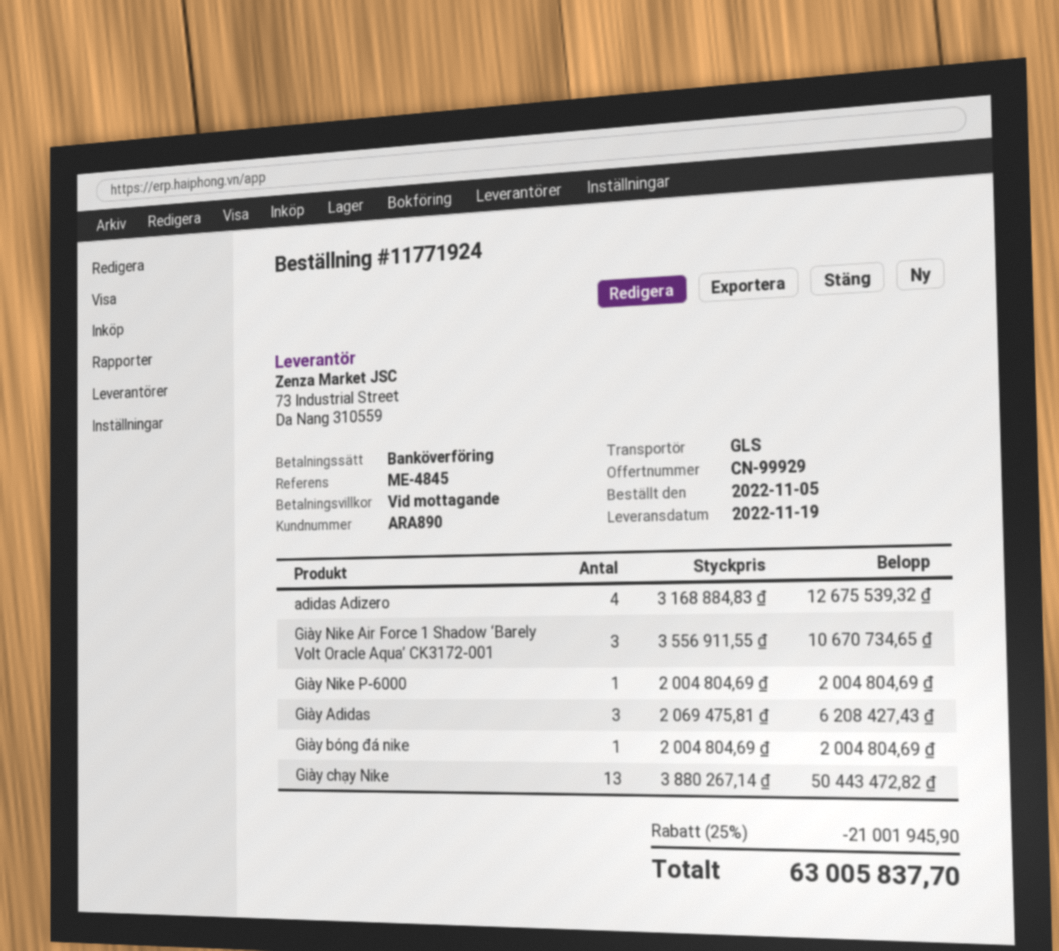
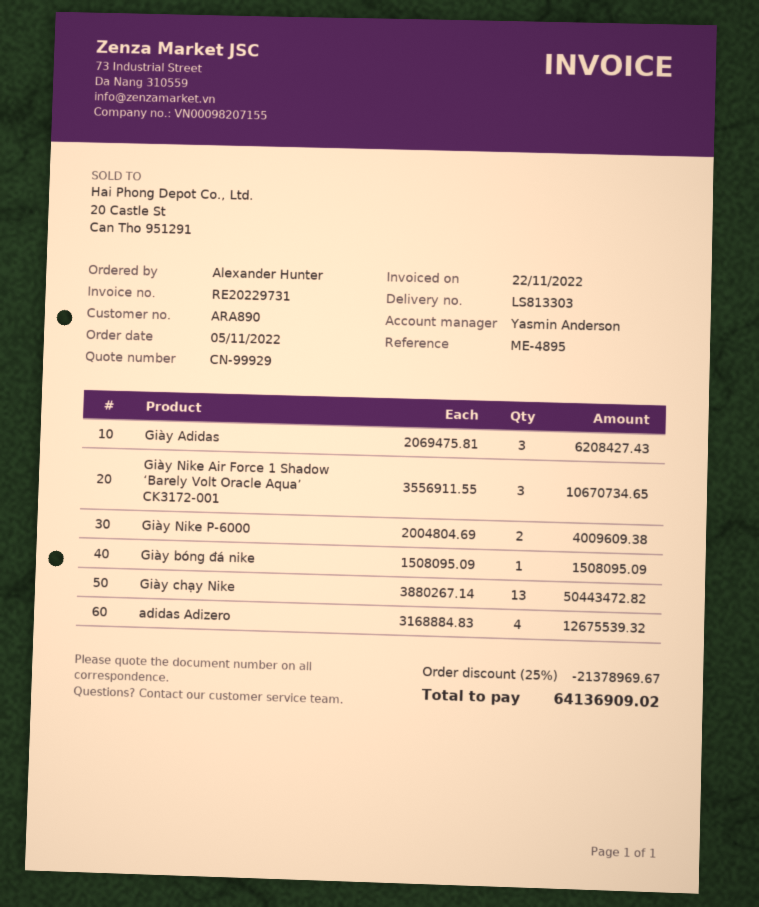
reference: ME-4845 -> ME-4895
Giày Nike P-6000: 1 x 2004804.69 = 2004804.69 -> 2 x 2004804.69 = 4009609.38
Giày bóng đá nike: 1 x 2004804.69 = 2004804.69 -> 1 x 1508095.09 = 1508095.09
discount: 25% = 21001945.90 -> 25% = 21378969.67
total: 63005837.70 -> 64136909.02

